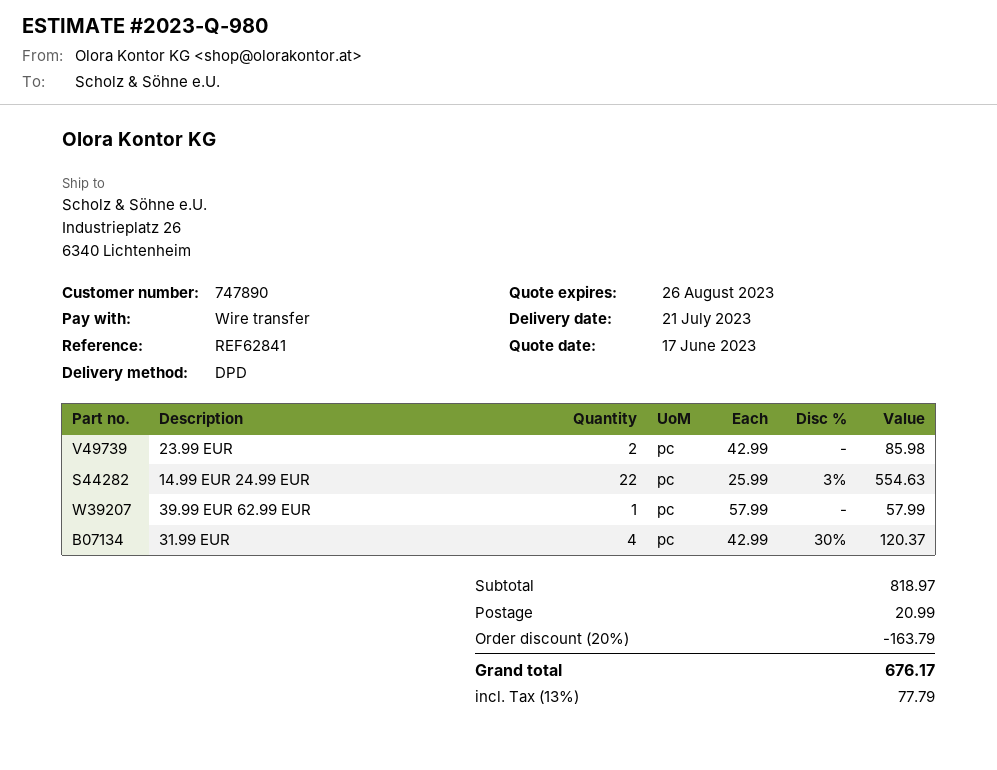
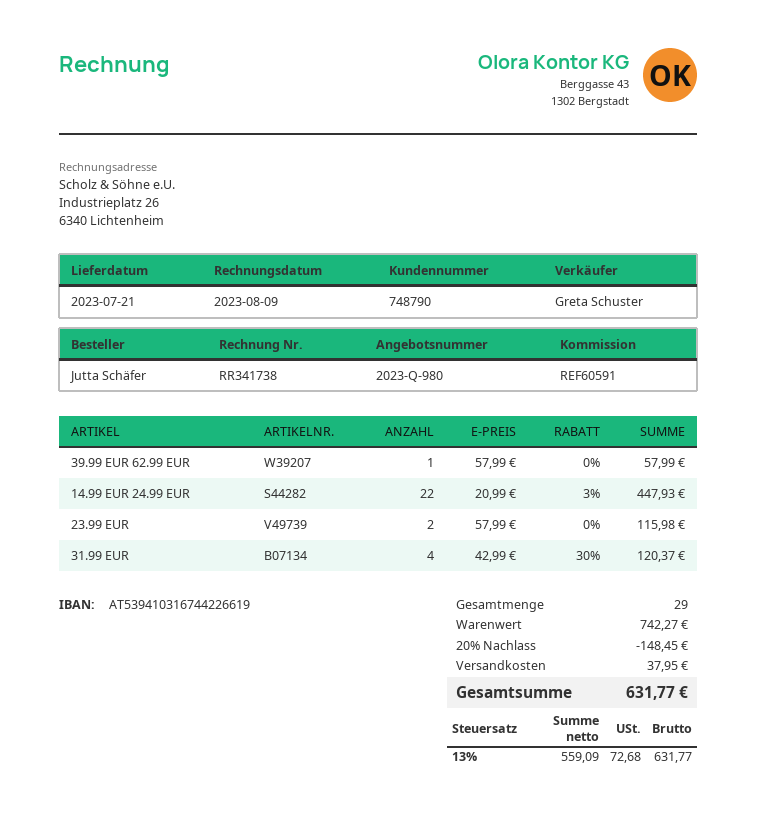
customer number: 747890 -> 748790
reference: REF62841 -> REF60591
23.99 EUR: 2 x 42.99 = 85.98 -> 2 x 57.99 = 115.98
14.99 EUR 24.99 EUR: 22 x 25.99 - 3% = 554.63 -> 22 x 20.99 - 3% = 447.93
subtotal: 818.97 -> 742.27
discount: 20% = 163.79 -> 20% = 148.45
shipping: 20.99 -> 37.95
tax: 13% = 77.79 -> 13% = 72.68
total: 676.17 -> 631.77

